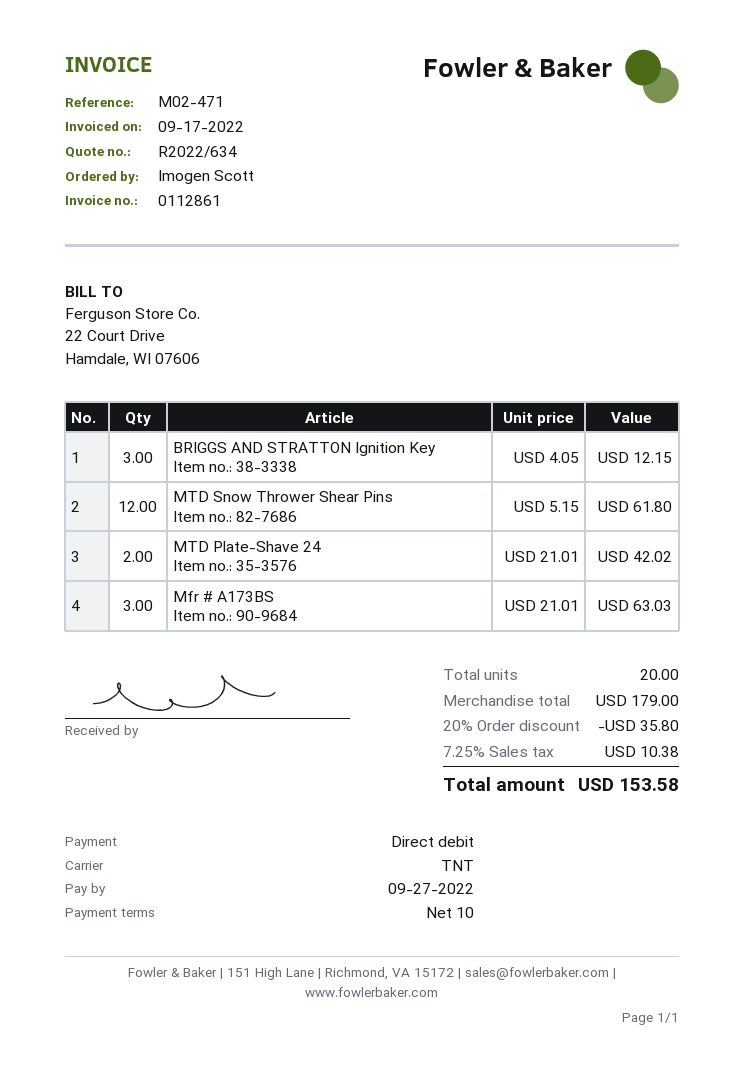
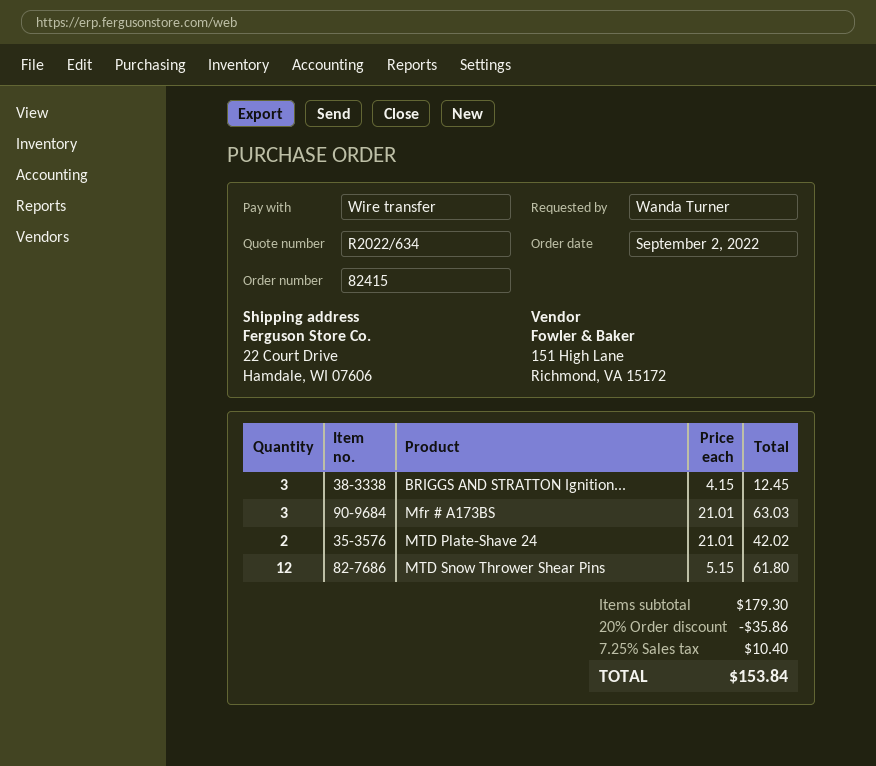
ordered by: Imogen Scott -> Wanda Turner
payment method: direct debit -> bank transfer
BRIGGS AND STRATTON Ignition Key: 3 x 4.05 = 12.15 -> 3 x 4.15 = 12.45
subtotal: 179.00 -> 179.30
discount: 20% = 35.80 -> 20% = 35.86
tax: 7.25% = 10.38 -> 7.25% = 10.40
total: 153.58 -> 153.84

